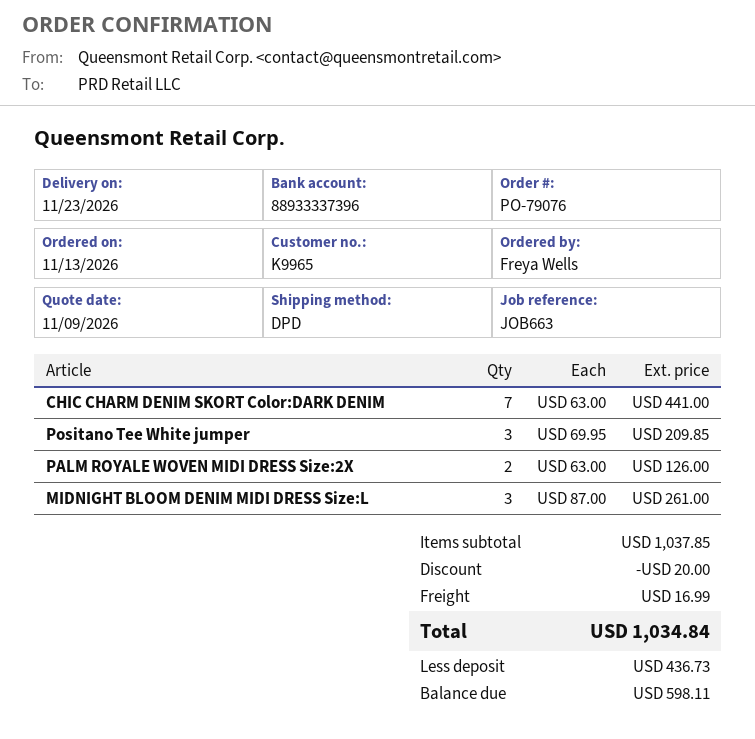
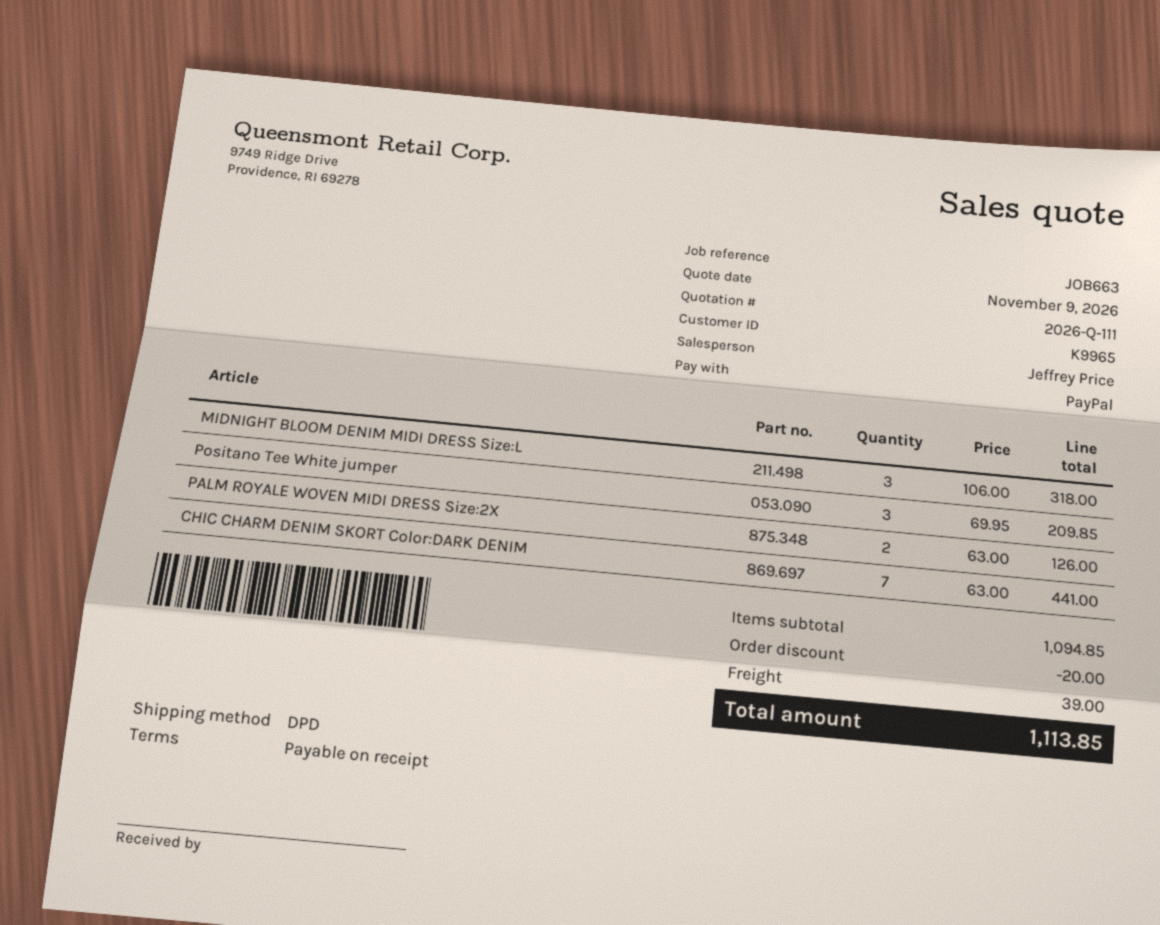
MIDNIGHT BLOOM DENIM MIDI DRESS Size:L: 3 x 87.00 = 261.00 -> 3 x 106.00 = 318.00
subtotal: 1037.85 -> 1094.85
shipping: 16.99 -> 39.00
total: 1034.84 -> 1113.85

